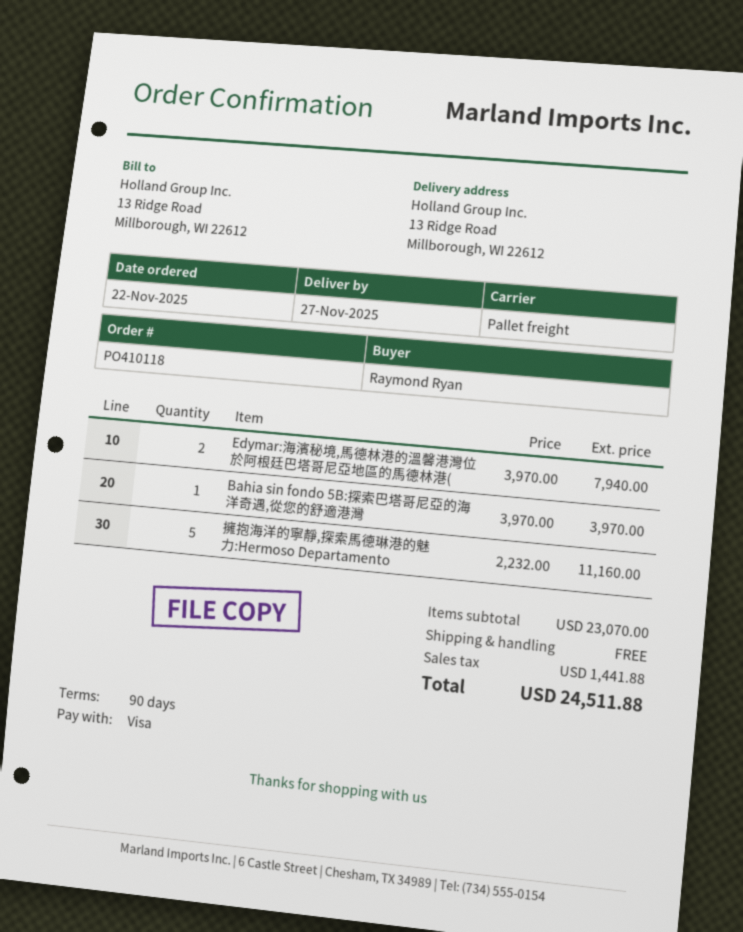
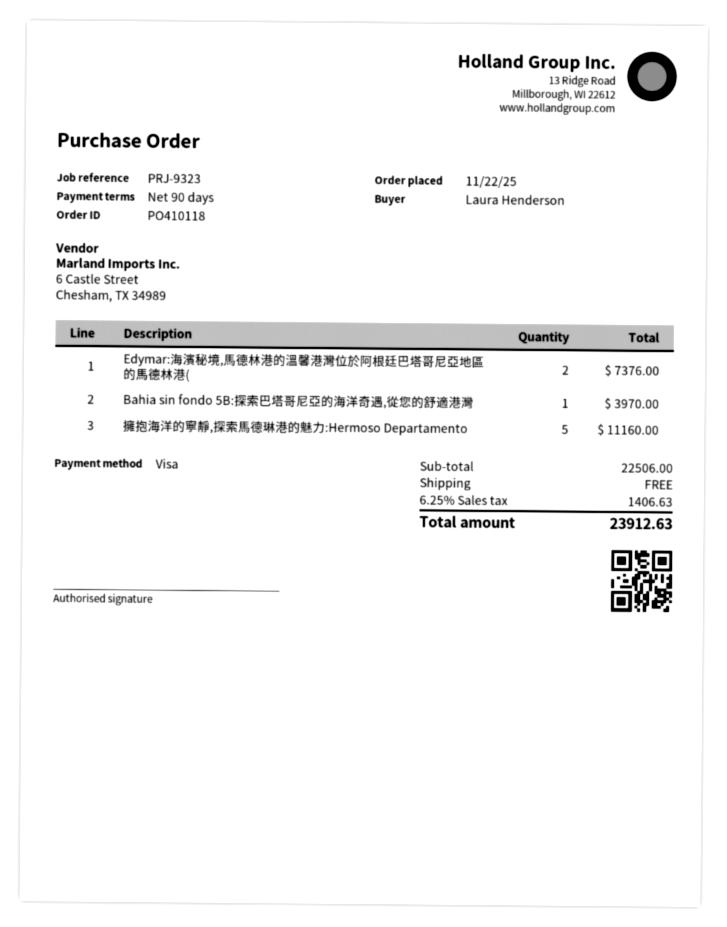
ordered by: Raymond Ryan -> Laura Henderson
Edymar:海濱秘境,馬德林港的溫馨港灣位於阿根廷巴塔哥尼亞地區的馬德林港(: 2 for 7940.00 -> 2 for 7376.00
subtotal: 23070.00 -> 22506.00
tax: 1441.88 -> 1406.63
total: 24511.88 -> 23912.63

